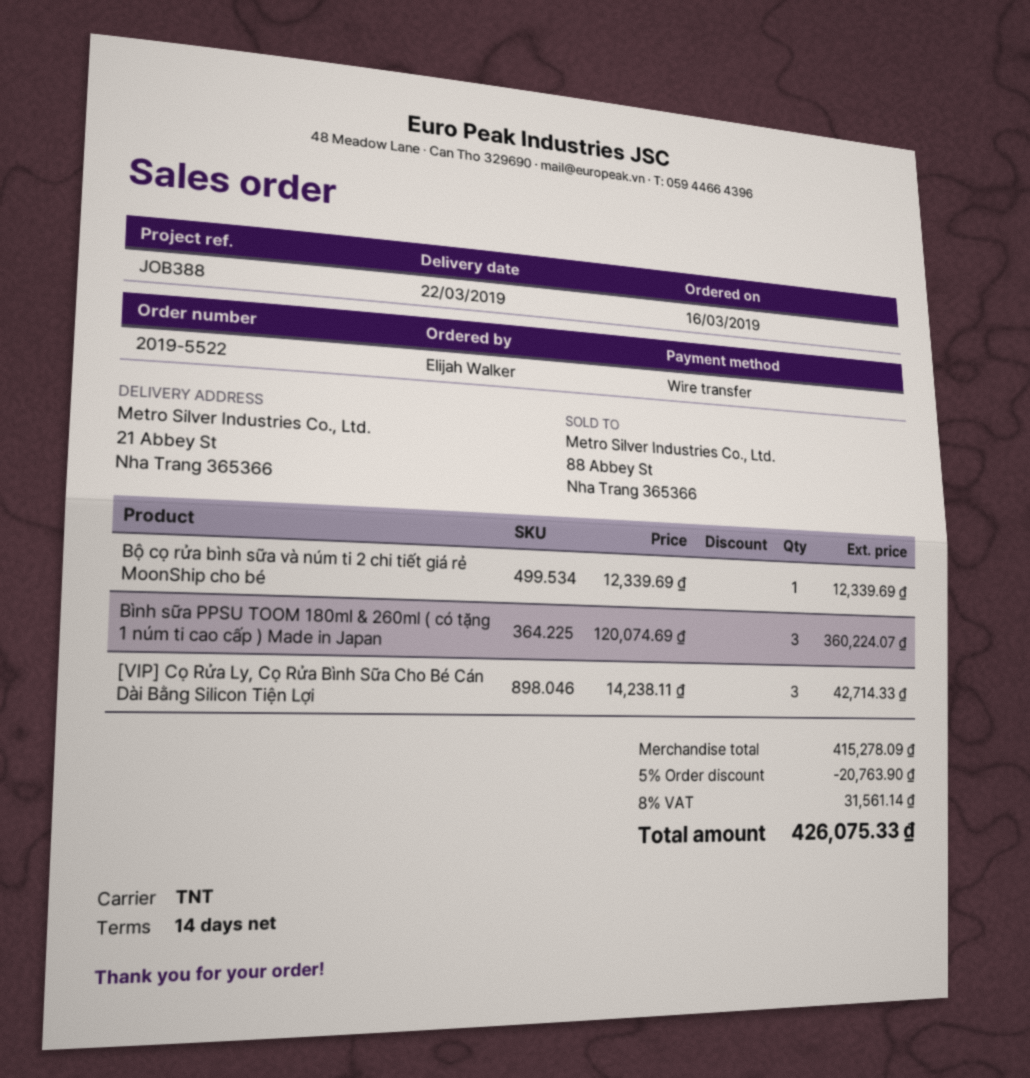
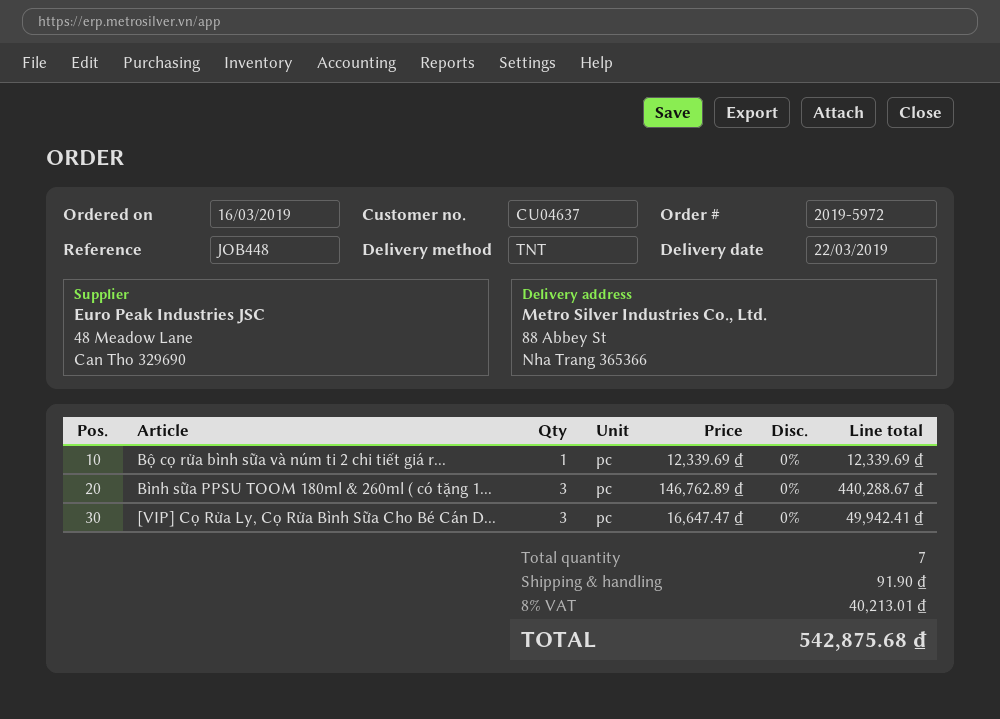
order number: 2019-5522 -> 2019-5972
reference: JOB388 -> JOB448
ship to: 21 Abbey St, Nha Trang 365366 -> 88 Abbey St, Nha Trang 365366
Bình sữa PPSU TOOM 180ml & 260ml ( có tặng 1 núm ti cao cấp ) Made in Japan: 3 x 120074.69 = 360224.07 -> 3 x 146762.89 = 440288.67
[VIP] Cọ Rửa Ly, Cọ Rửa Bình Sữa Cho Bé Cán Dài Bằng Silicon Tiện Lợi: 3 x 14238.11 = 42714.33 -> 3 x 16647.47 = 49942.41
discount: 5% = 20763.90 -> none
shipping: none -> 91.90
tax: 8% = 31561.14 -> 8% = 40213.01
total: 426075.33 -> 542875.68

